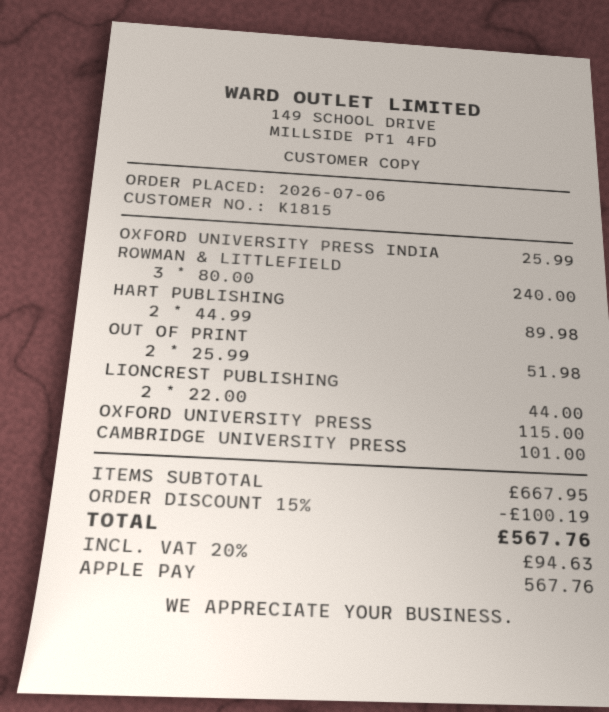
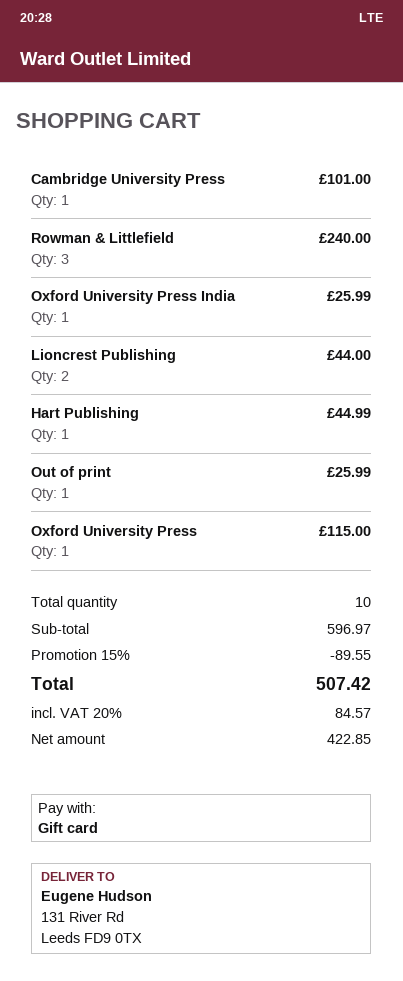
payment method: Apple Pay -> gift card
HART PUBLISHING: 2 for 89.98 -> 1 for 44.99
OUT OF PRINT: 2 for 51.98 -> 1 for 25.99
subtotal: 667.95 -> 596.97
discount: 15% = 100.19 -> 15% = 89.55
tax: 20% = 94.63 -> 20% = 84.57
total: 567.76 -> 507.42

